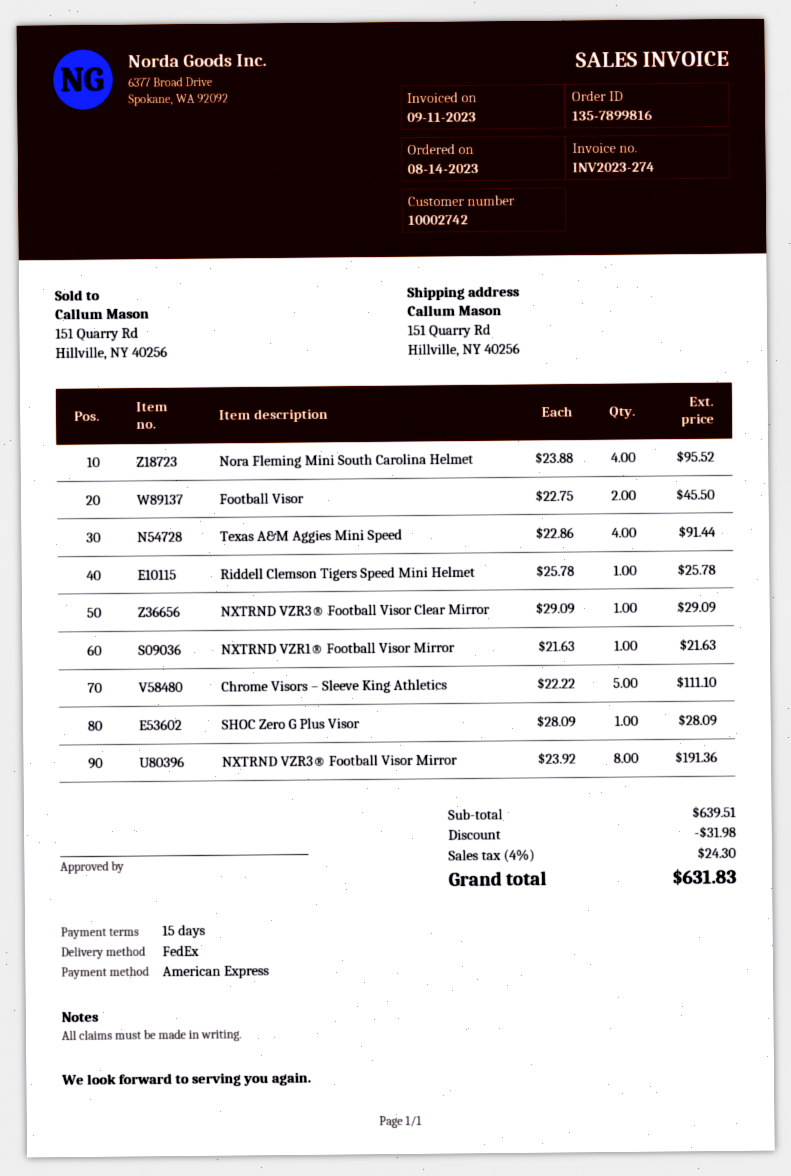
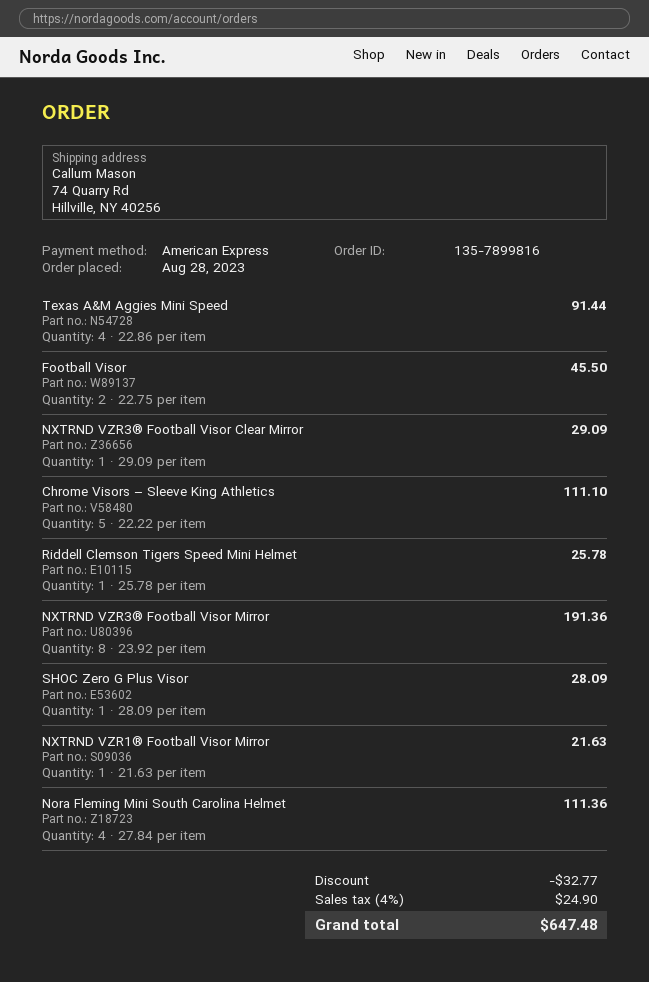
order date: 2023-08-14 -> 2023-08-28
ship to: 151 Quarry Rd, Hillville, NY 40256 -> 74 Quarry Rd, Hillville, NY 40256
Nora Fleming Mini South Carolina Helmet: 4 x 23.88 = 95.52 -> 4 x 27.84 = 111.36
discount: 31.98 -> 32.77
tax: 4% = 24.30 -> 4% = 24.90
total: 631.83 -> 647.48

